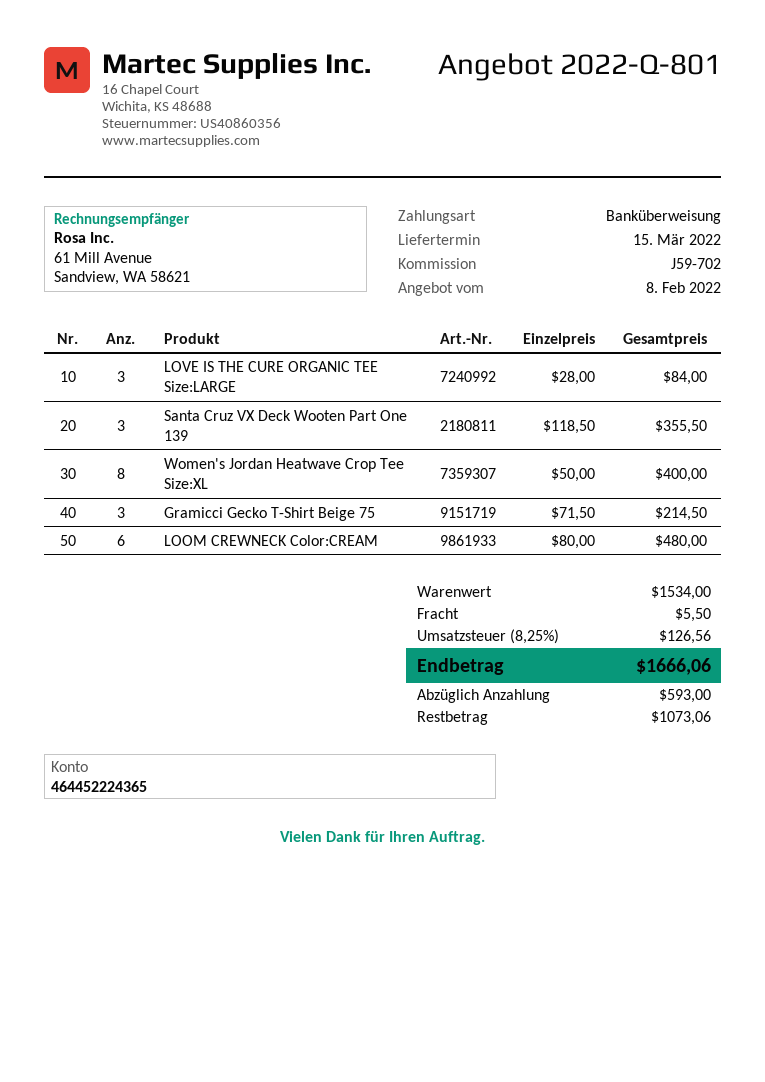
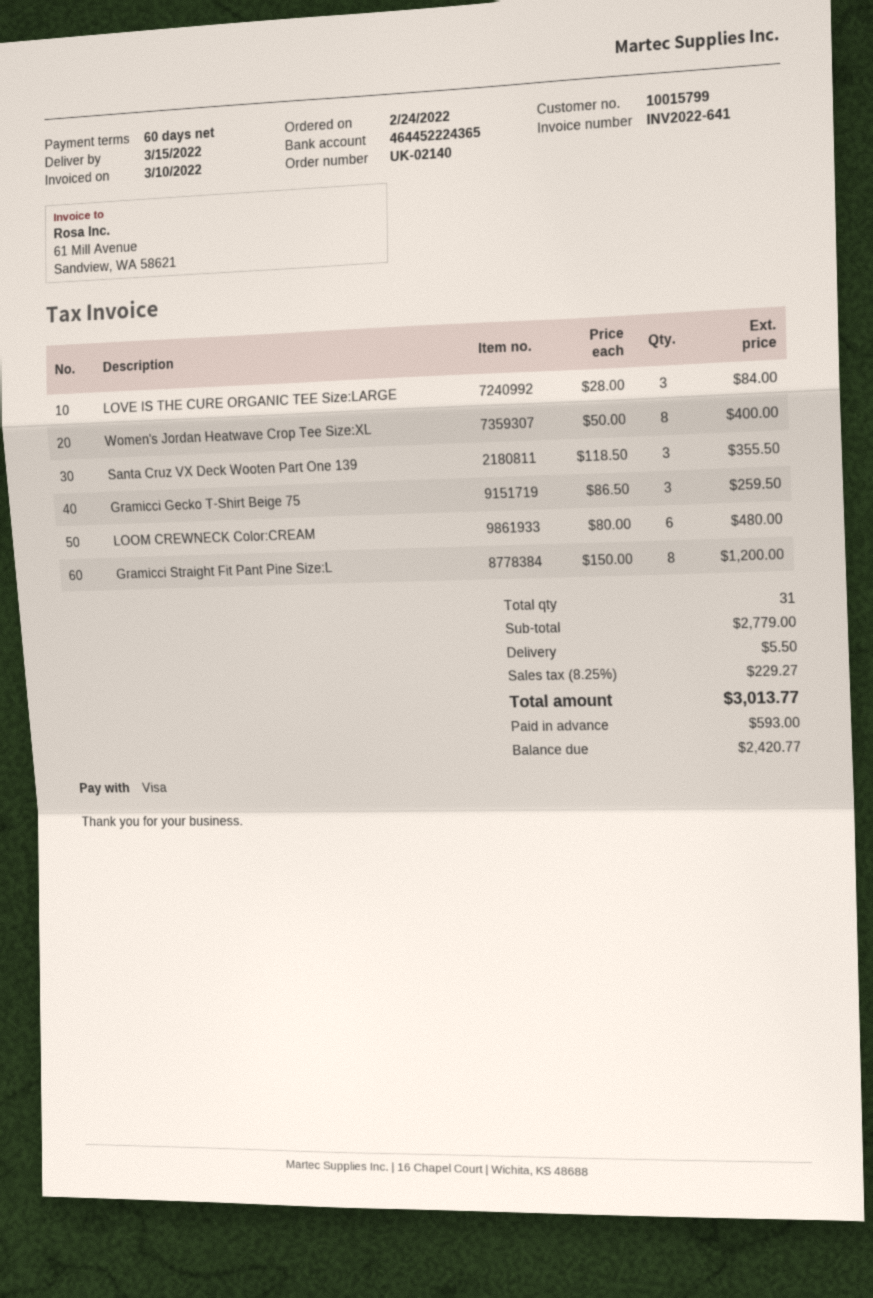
payment method: bank transfer -> Visa
Gramicci Gecko T-Shirt Beige 75: 3 x 71.50 = 214.50 -> 3 x 86.50 = 259.50
Gramicci Straight Fit Pant Pine Size:L: none -> 8 x 150.00 = 1200.00
subtotal: 1534.00 -> 2779.00
tax: 8.25% = 126.56 -> 8.25% = 229.27
total: 1666.06 -> 3013.77
balance: 1073.06 -> 2420.77

